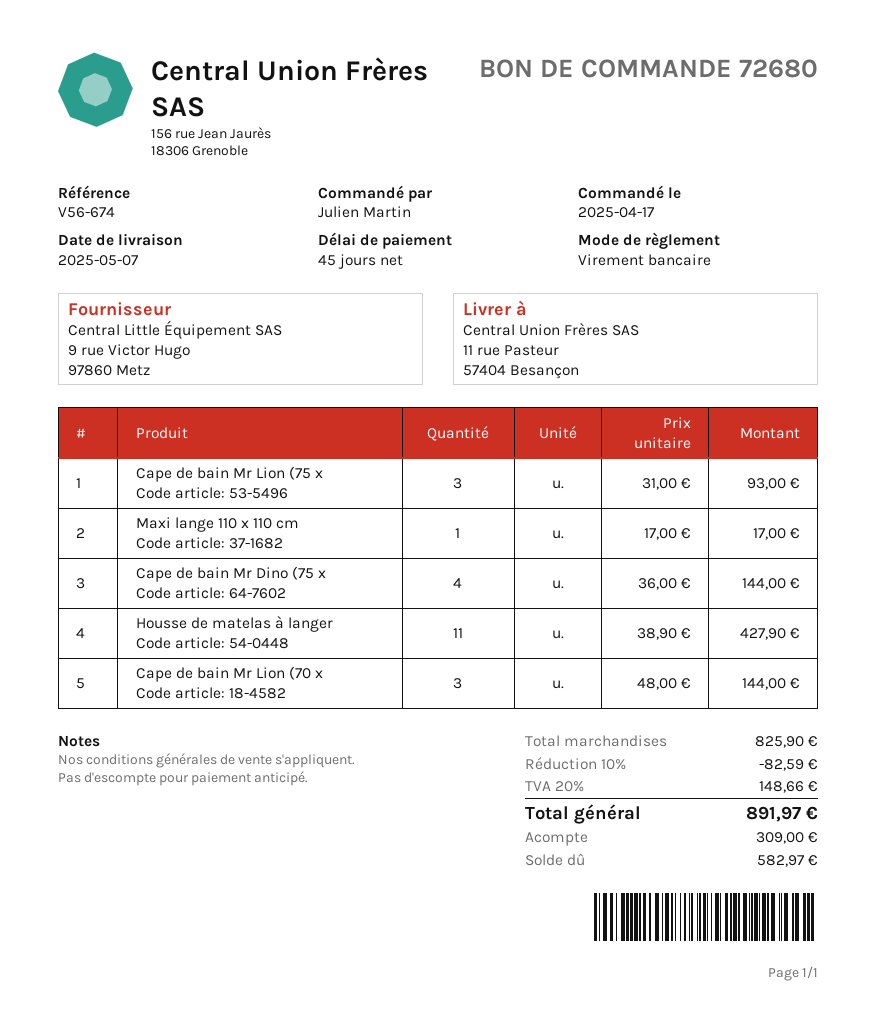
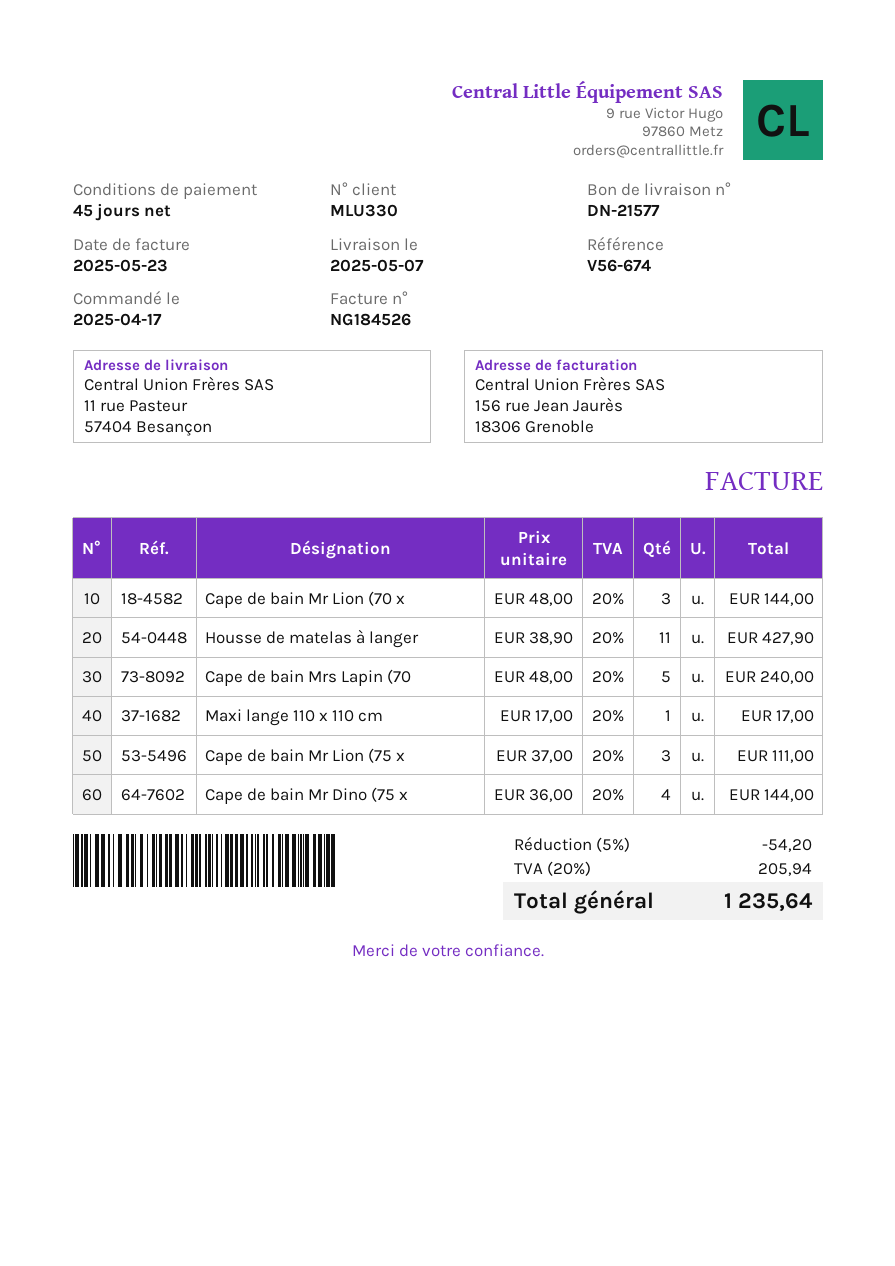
Cape de bain Mr Lion (75 x: 3 x 31.00 = 93.00 -> 3 x 37.00 = 111.00
Cape de bain Mrs Lapin (70: none -> 5 x 48.00 = 240.00
discount: 10% = 82.59 -> 5% = 54.20
tax: 20% = 148.66 -> 20% = 205.94
total: 891.97 -> 1235.64

